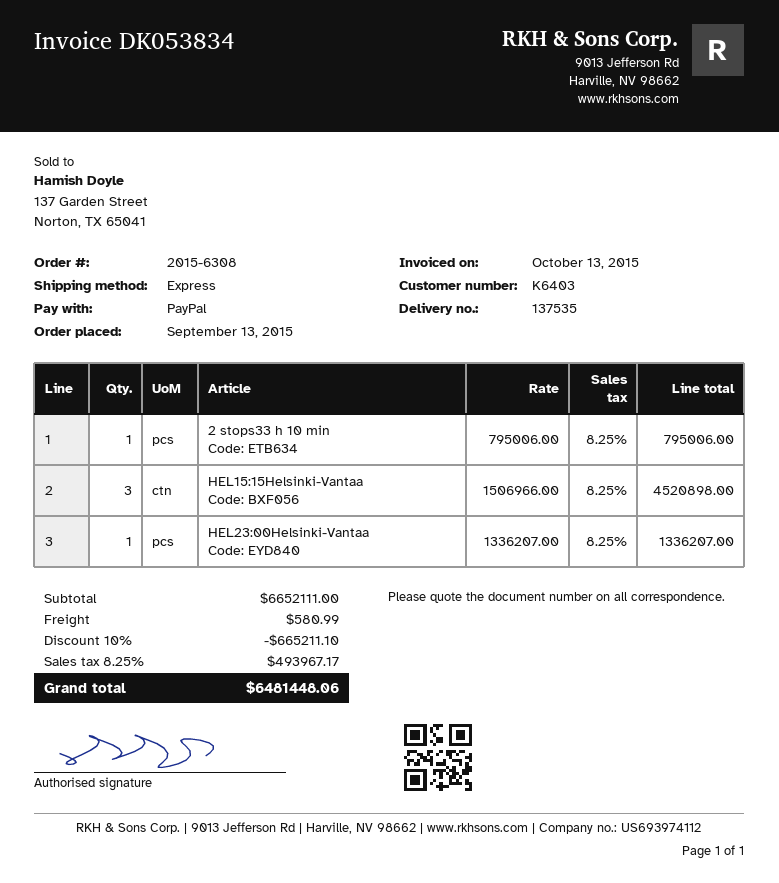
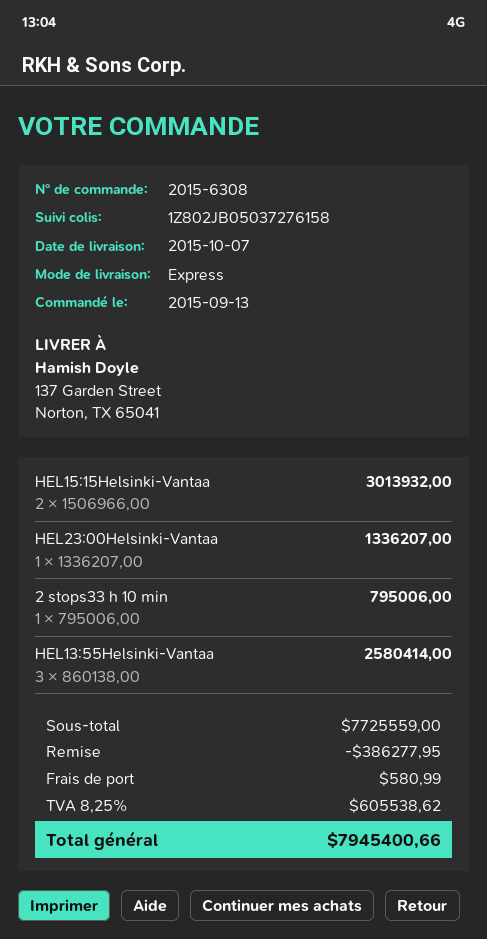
HEL15:15Helsinki-Vantaa: 3 x 1506966.00 = 4520898.00 -> 2 x 1506966.00 = 3013932.00
HEL13:55Helsinki-Vantaa: none -> 3 x 860138.00 = 2580414.00
subtotal: 6652111.00 -> 7725559.00
discount: 665211.10 -> 386277.95
tax: 8.25% = 493967.17 -> 8.25% = 605538.62
total: 6481448.06 -> 7945400.66

